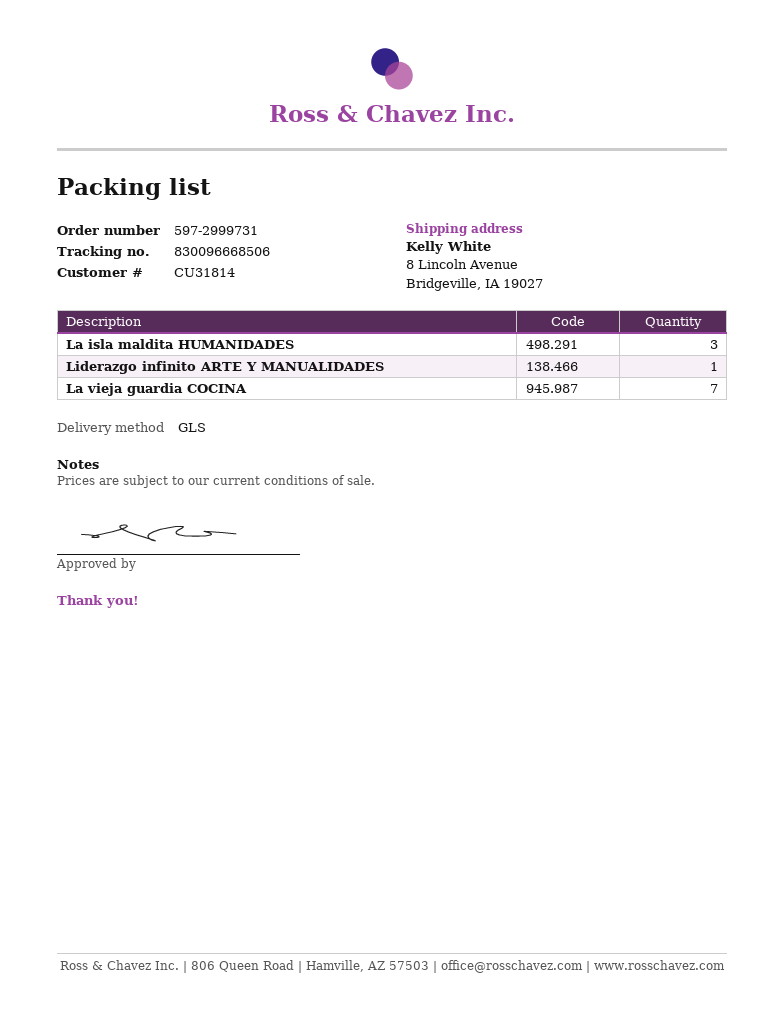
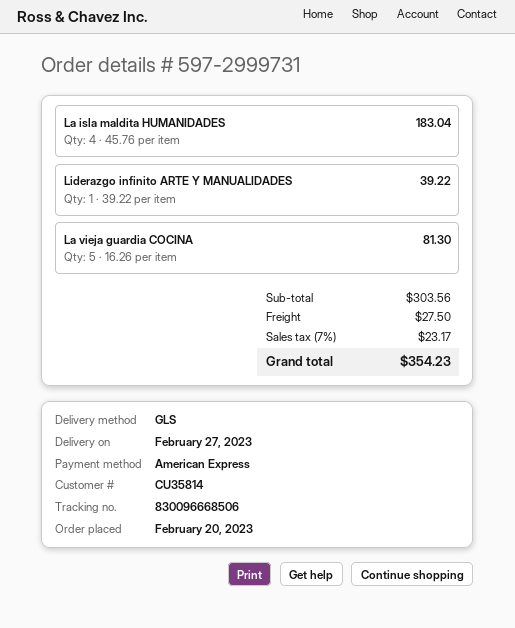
customer number: CU31814 -> CU35814
La isla maldita HUMANIDADES: 3 -> 4
La vieja guardia COCINA: 7 -> 5

